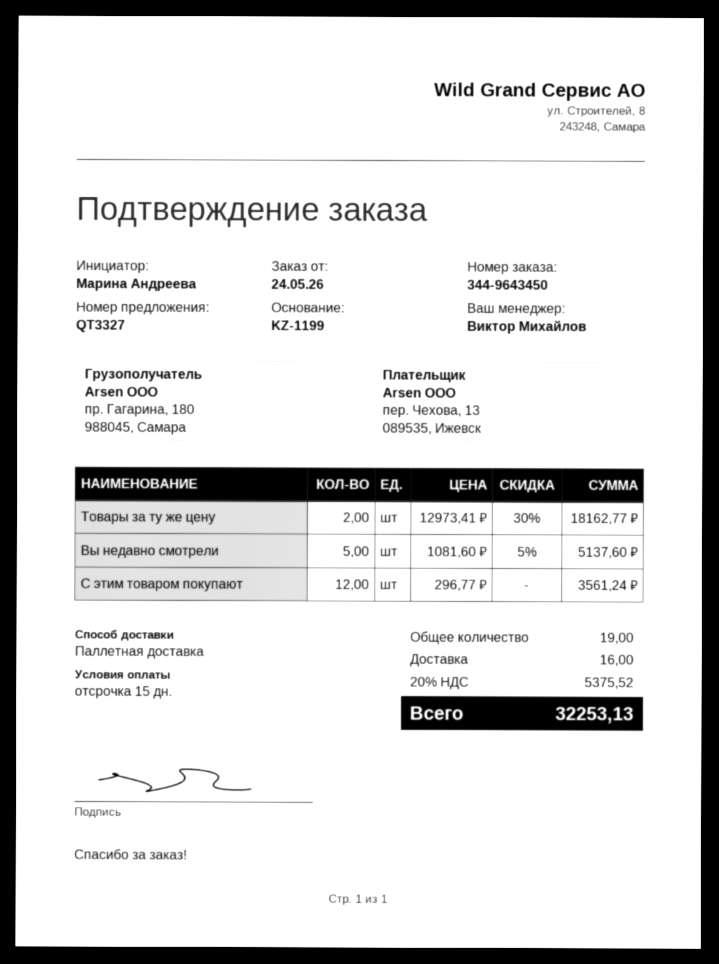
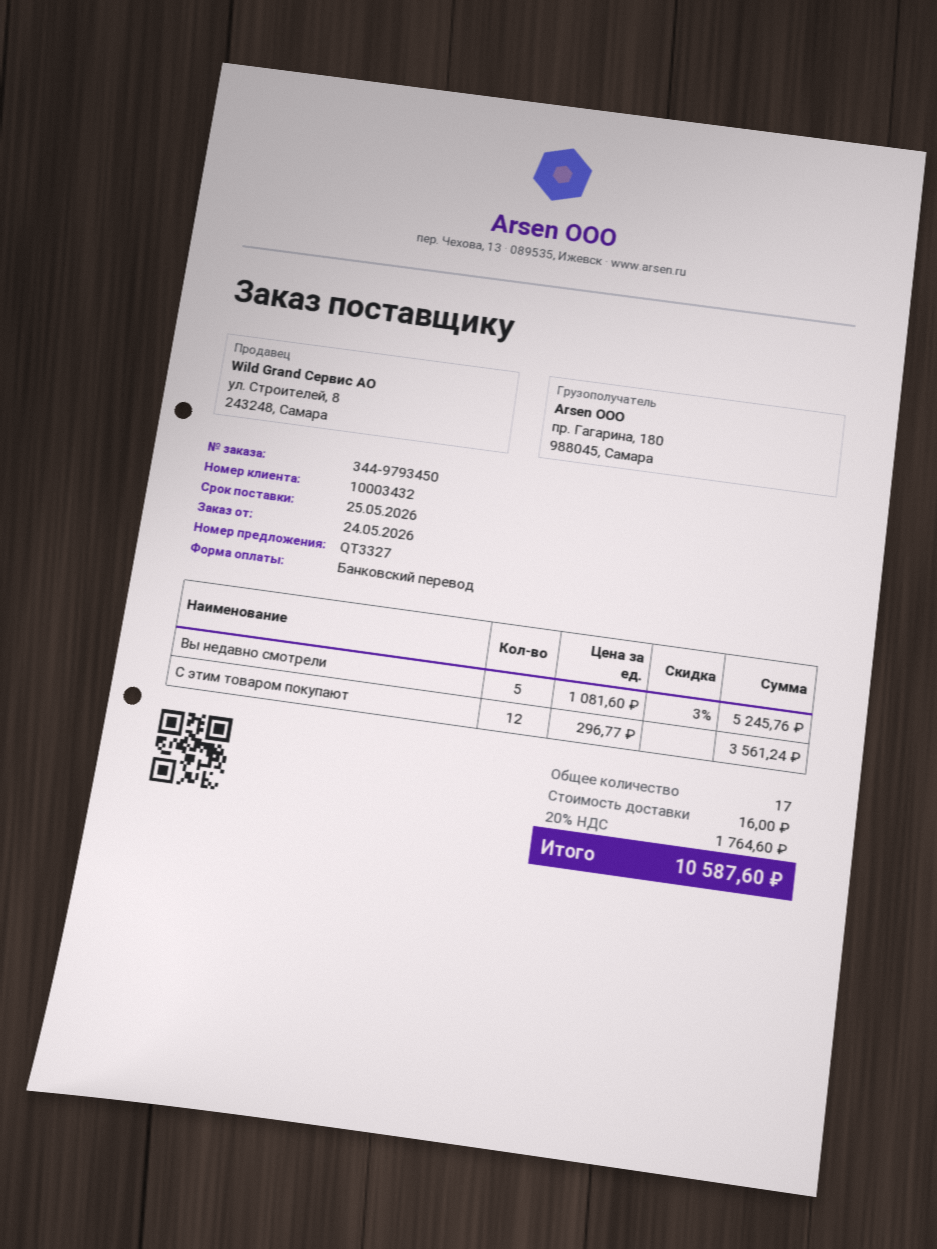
order number: 344-9643450 -> 344-9793450
Товары за ту же цену: 2 x 12973.41 - 30% = 18162.77 -> none
Вы недавно смотрели: 5 x 1081.60 - 5% = 5137.60 -> 5 x 1081.60 - 3% = 5245.76
total quantity: 19 -> 17
tax: 20% = 5375.52 -> 20% = 1764.60
total: 32253.13 -> 10587.60

